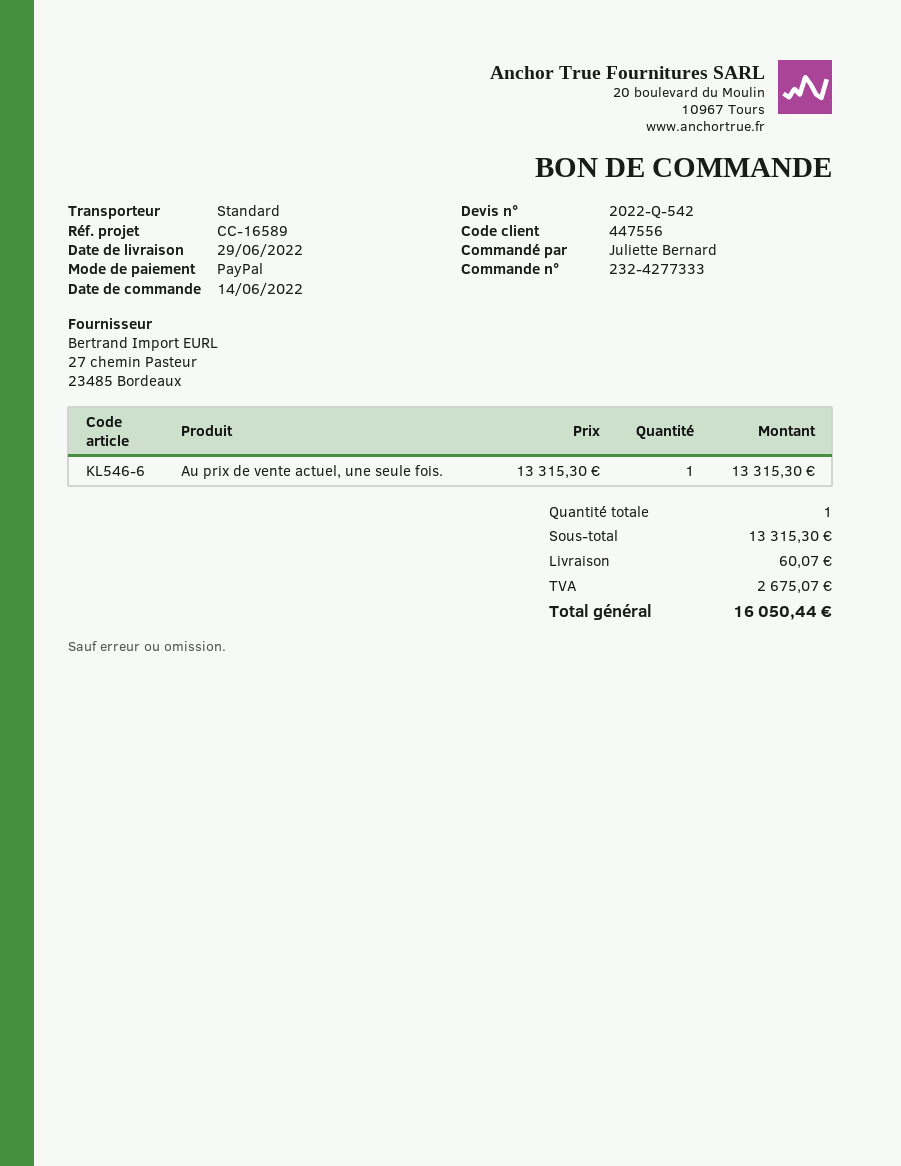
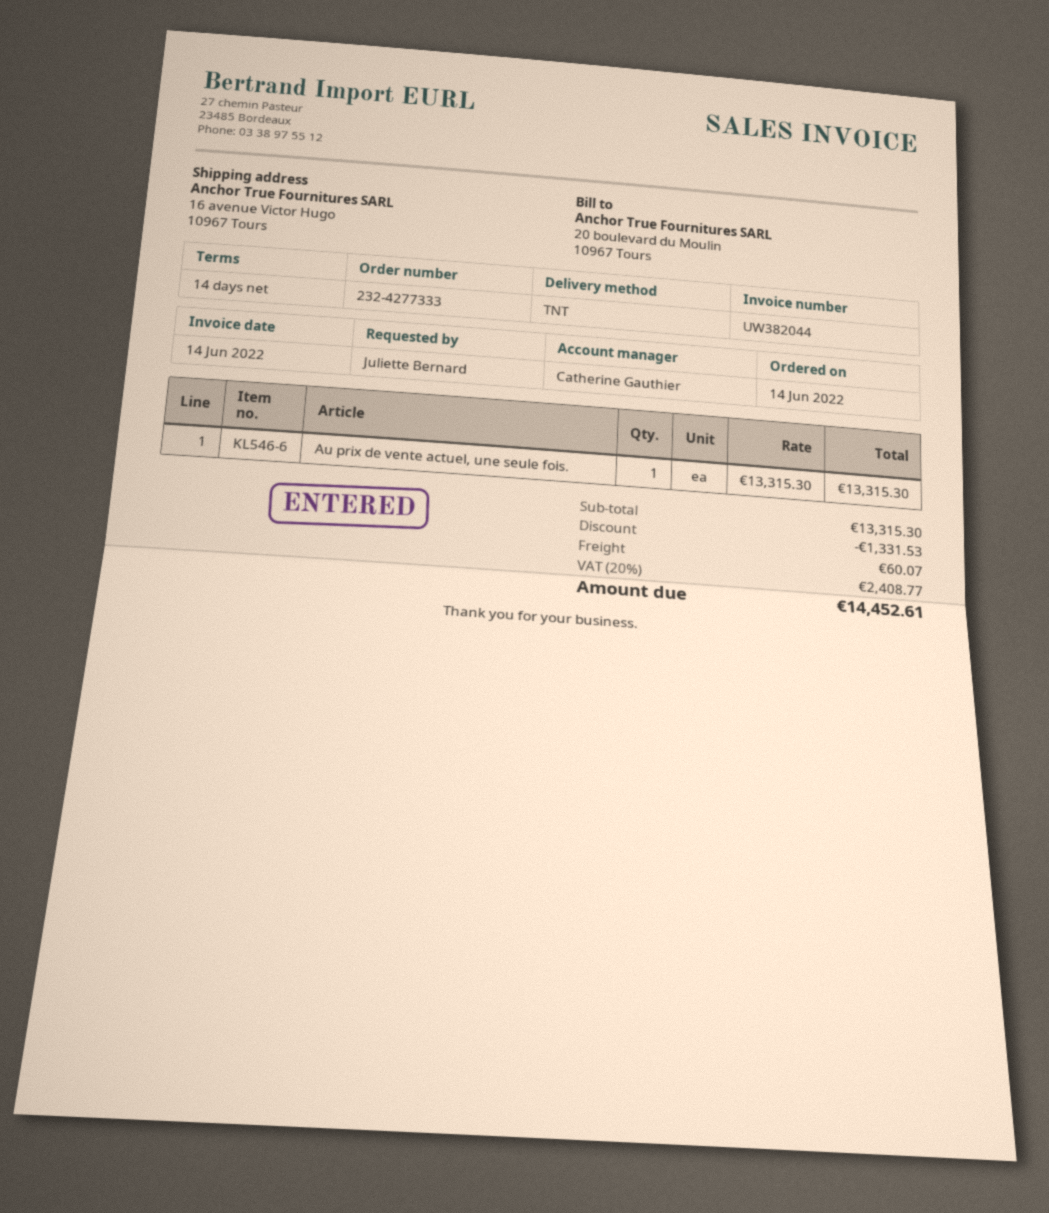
shipping method: standard -> TNT
discount: none -> 1331.53
tax: 2675.07 -> 2408.77
total: 16050.44 -> 14452.61

